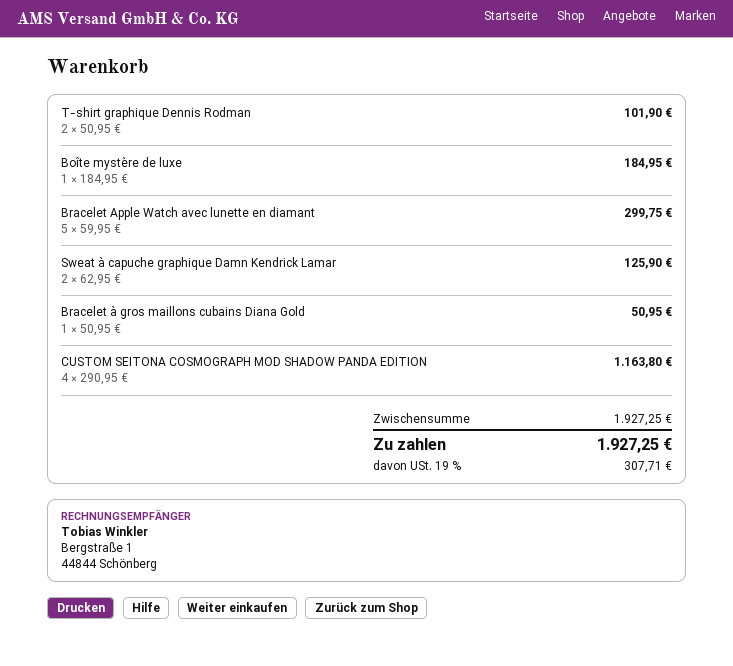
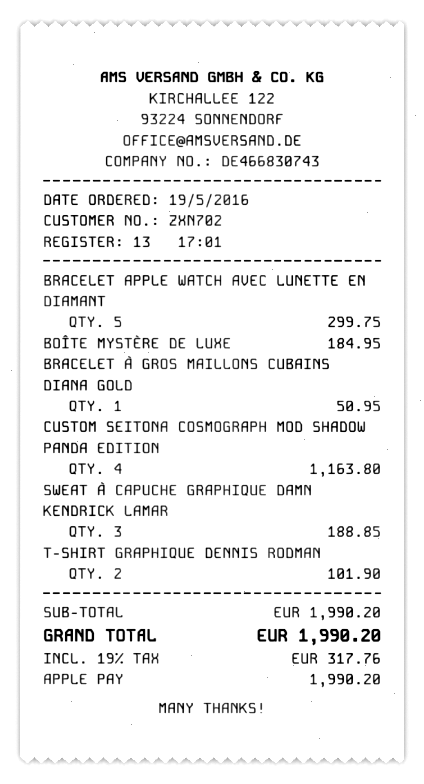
Sweat à capuche graphique Damn Kendrick Lamar: 2 for 125.90 -> 3 for 188.85
subtotal: 1927.25 -> 1990.20
tax: 19% = 307.71 -> 19% = 317.76
total: 1927.25 -> 1990.20

